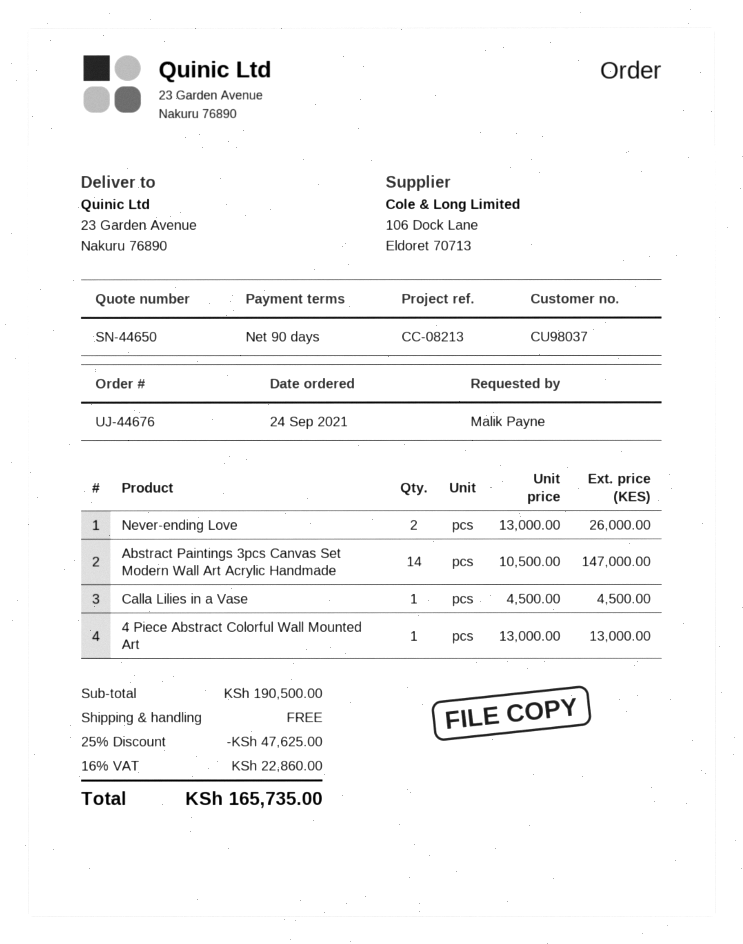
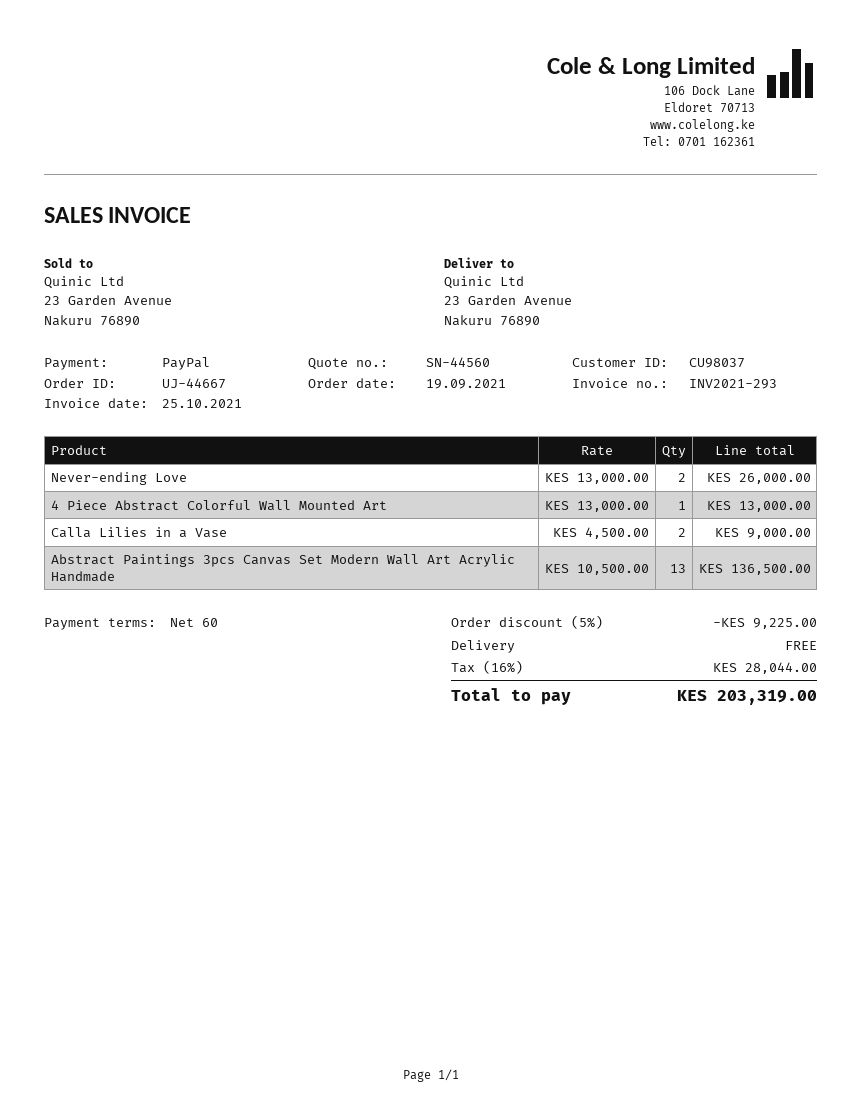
quote number: SN-44650 -> SN-44560
order number: UJ-44676 -> UJ-44667
order date: 2021-09-24 -> 2021-09-19
payment terms: 90 days -> 60 days
Abstract Paintings 3pcs Canvas Set Modern Wall Art Acrylic Handmade: 14 x 10500.00 = 147000.00 -> 13 x 10500.00 = 136500.00
Calla Lilies in a Vase: 1 x 4500.00 = 4500.00 -> 2 x 4500.00 = 9000.00
discount: 25% = 47625.00 -> 5% = 9225.00
tax: 16% = 22860.00 -> 16% = 28044.00
total: 165735.00 -> 203319.00

